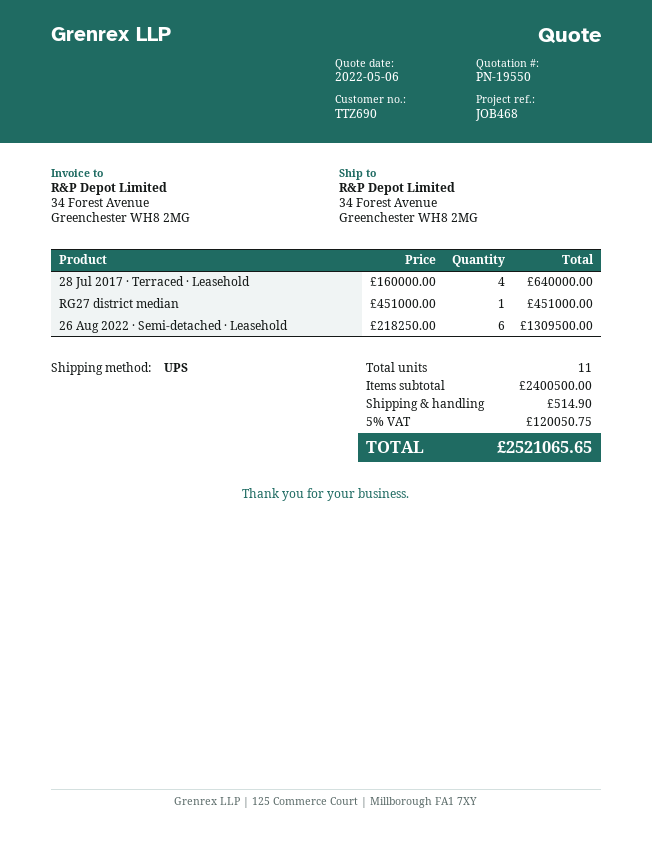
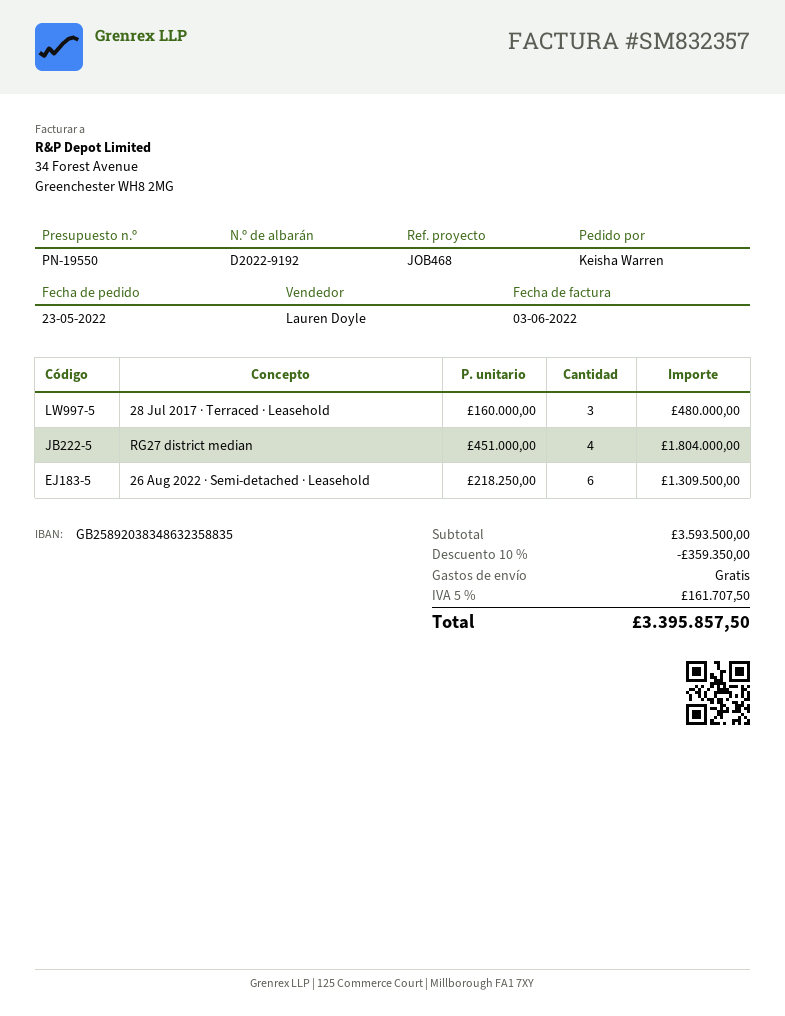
28 Jul 2017 · Terraced · Leasehold: 4 x 160000.00 = 640000.00 -> 3 x 160000.00 = 480000.00
RG27 district median: 1 x 451000.00 = 451000.00 -> 4 x 451000.00 = 1804000.00
subtotal: 2400500.00 -> 3593500.00
discount: none -> 10% = 359350.00
shipping: 514.90 -> 0.00
tax: 5% = 120050.75 -> 5% = 161707.50
total: 2521065.65 -> 3395857.50

